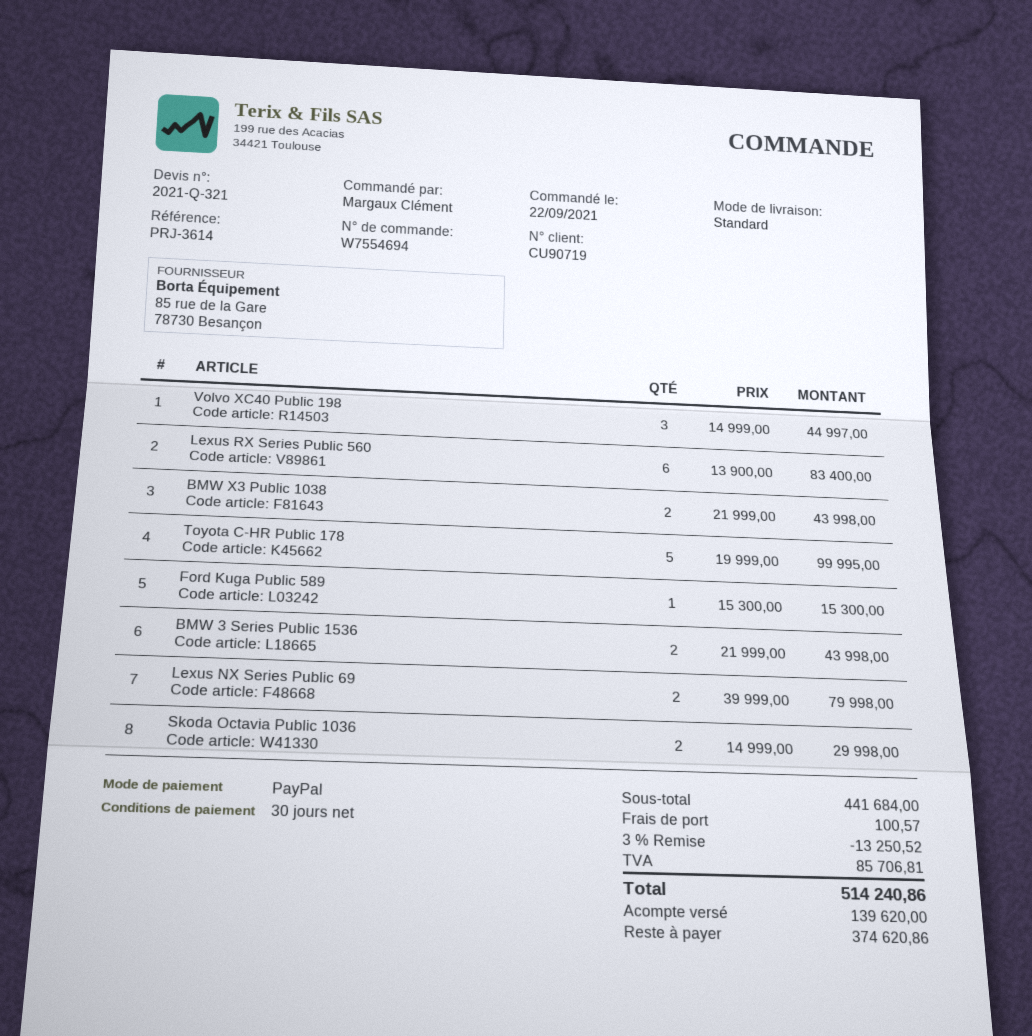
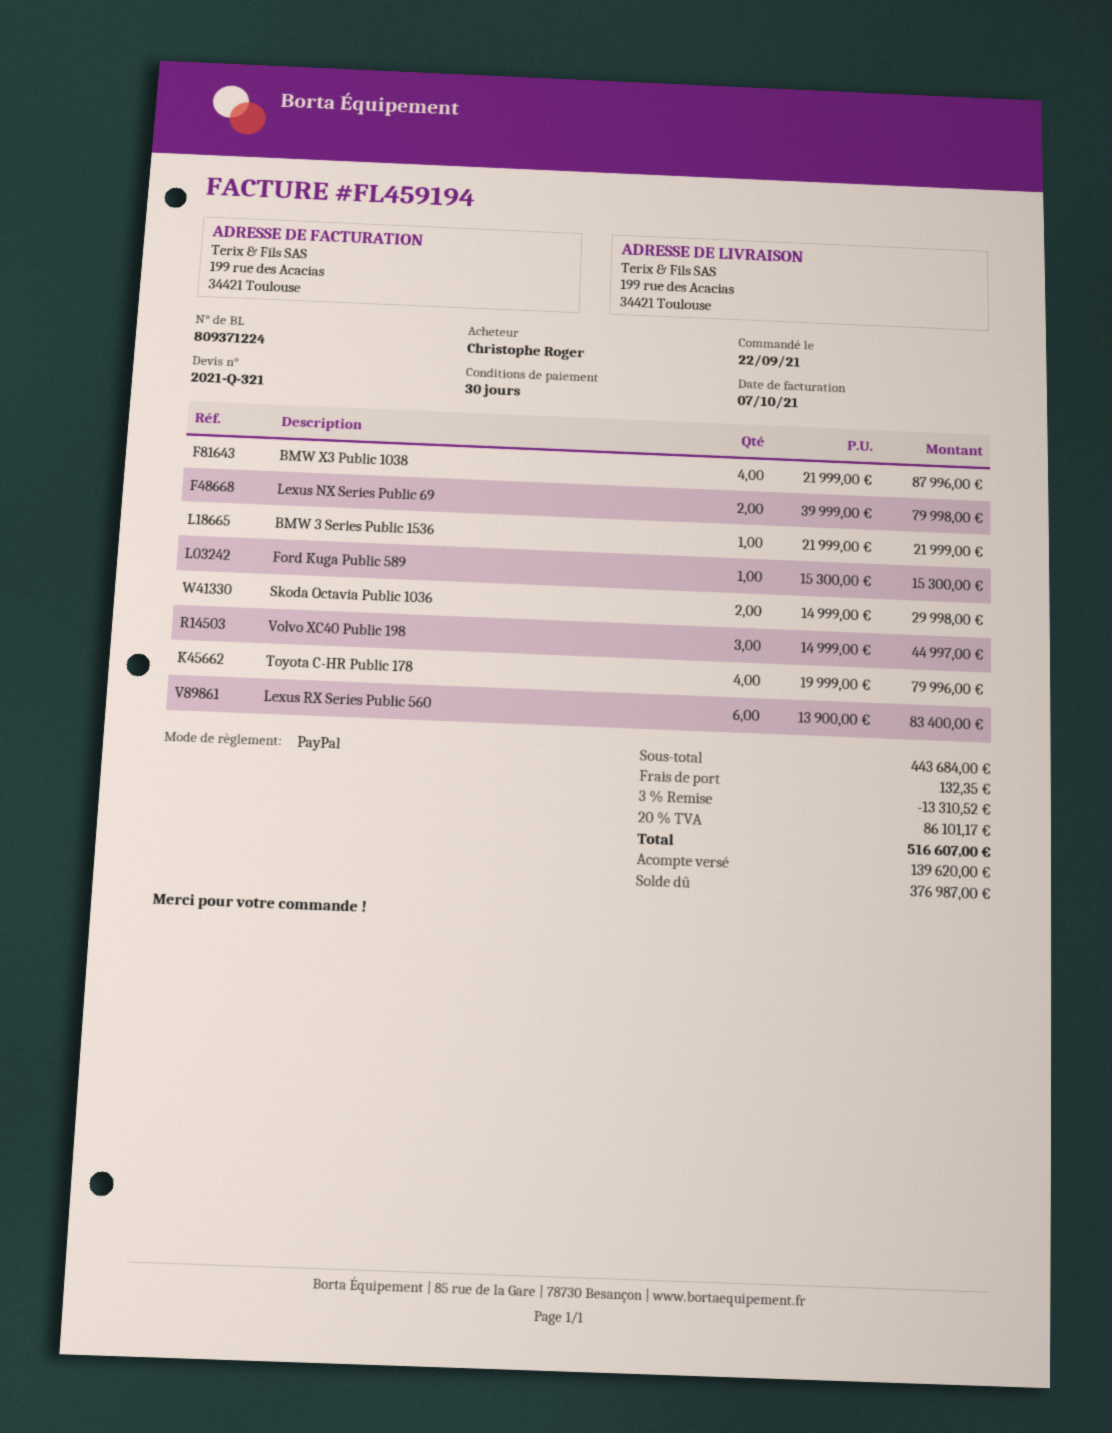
ordered by: Margaux Clément -> Christophe Roger
BMW X3 Public 1038: 2 x 21999.00 = 43998.00 -> 4 x 21999.00 = 87996.00
Toyota C-HR Public 178: 5 x 19999.00 = 99995.00 -> 4 x 19999.00 = 79996.00
BMW 3 Series Public 1536: 2 x 21999.00 = 43998.00 -> 1 x 21999.00 = 21999.00
subtotal: 441684.00 -> 443684.00
discount: 3% = 13250.52 -> 3% = 13310.52
shipping: 100.57 -> 132.35
tax: 85706.81 -> 86101.17
total: 514240.86 -> 516607.00
balance: 374620.86 -> 376987.00

